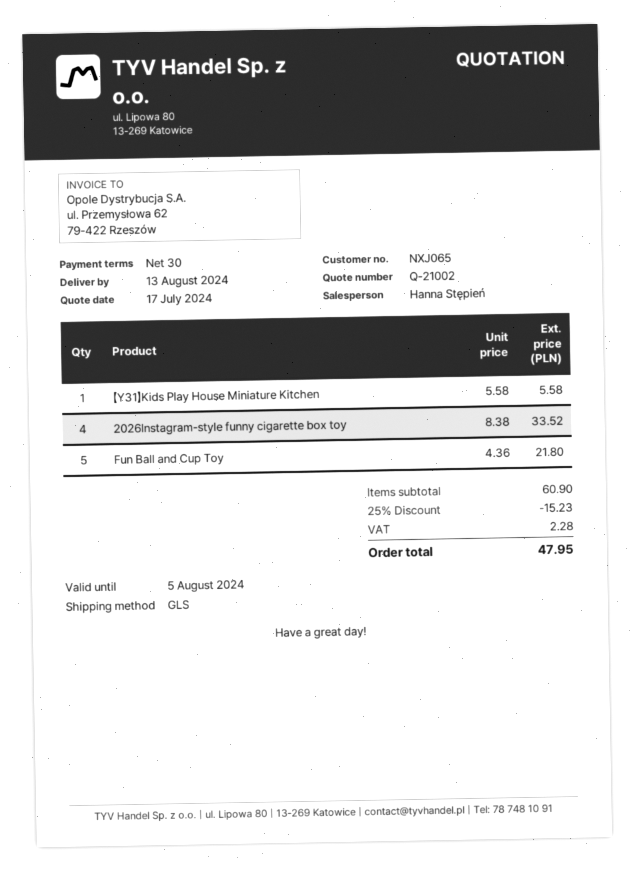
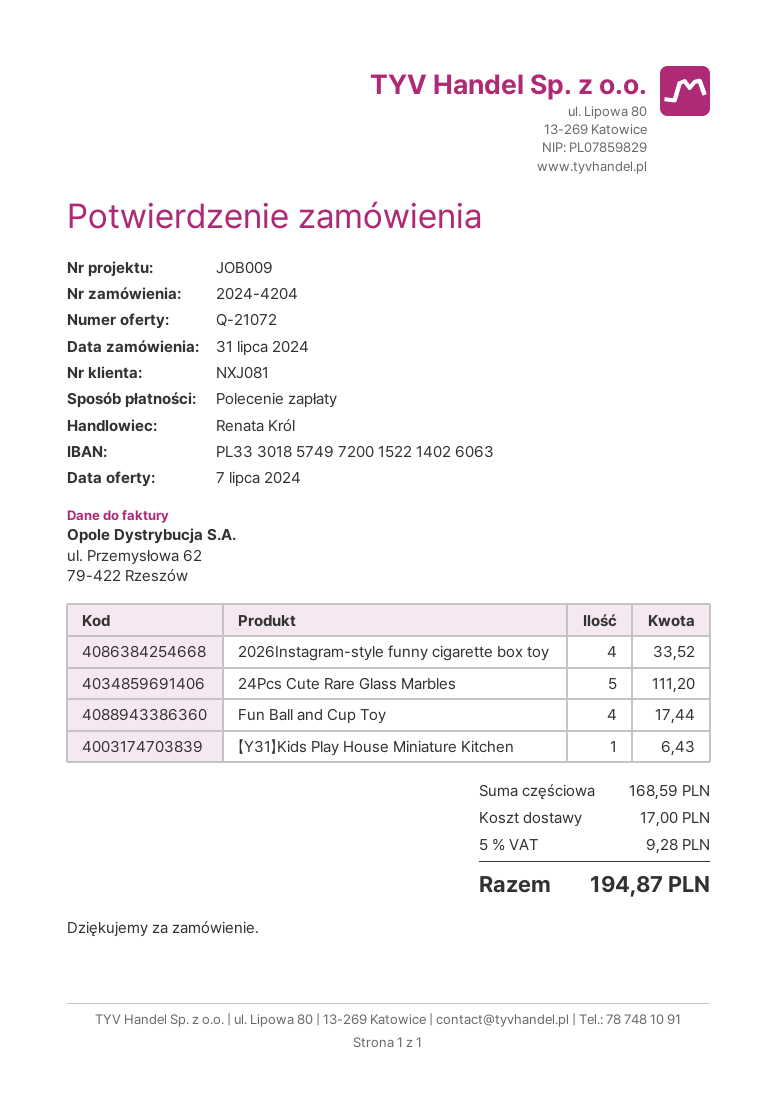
quote number: Q-21002 -> Q-21072
quote date: 2024-07-17 -> 2024-07-07
customer number: NXJ065 -> NXJ081
sales rep: Hanna Stępień -> Renata Król
【Y31】Kids Play House Miniature Kitchen: 1 for 5.58 -> 1 for 6.43
Fun Ball and Cup Toy: 5 for 21.80 -> 4 for 17.44
24Pcs Cute Rare Glass Marbles: none -> 5 for 111.20
subtotal: 60.90 -> 168.59
discount: 25% = 15.23 -> none
shipping: none -> 17.00
tax: 2.28 -> 9.28
total: 47.95 -> 194.87

